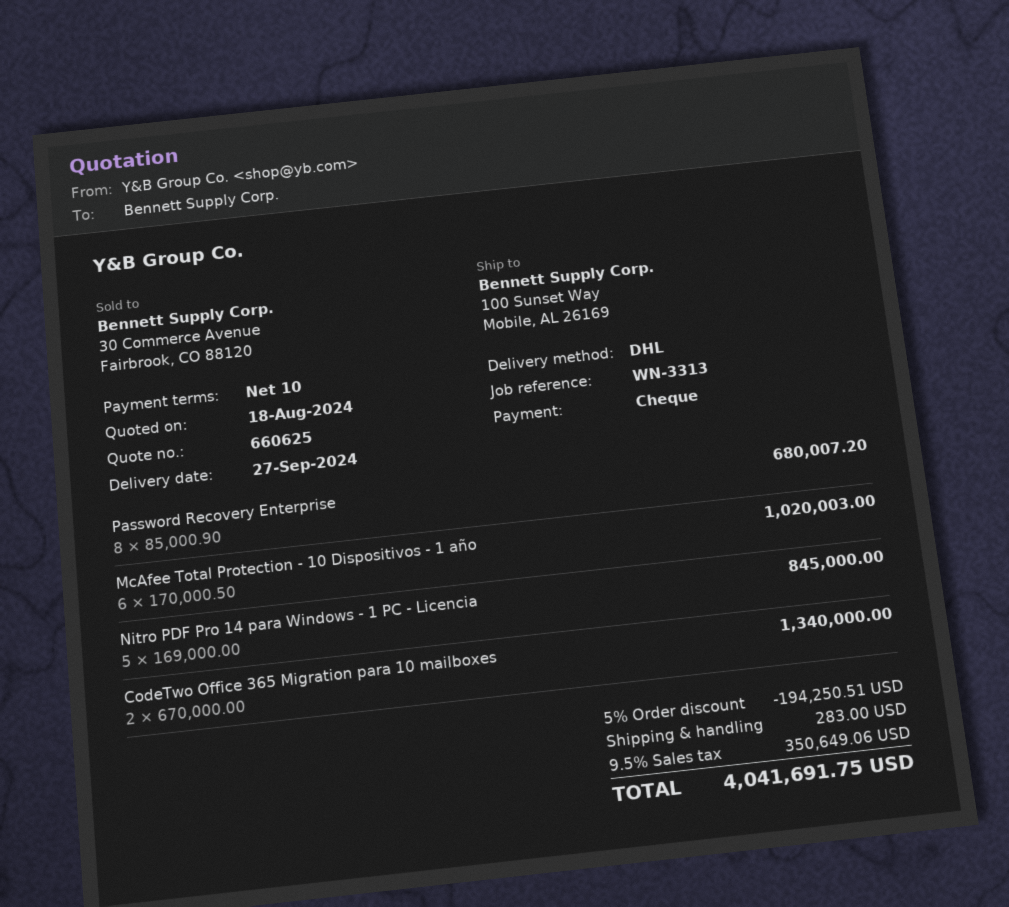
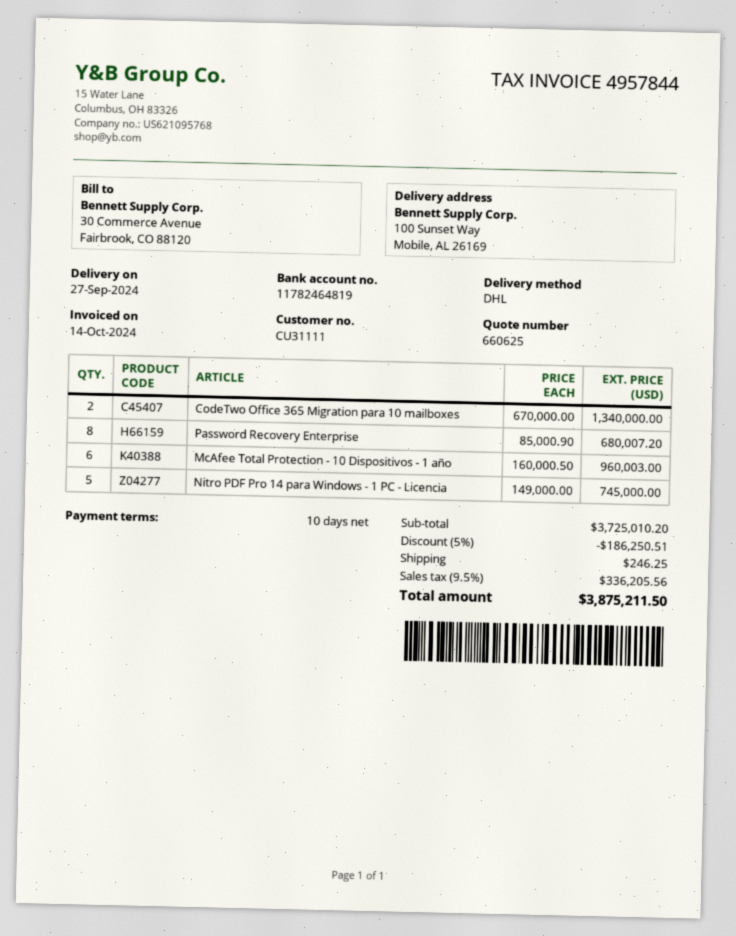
McAfee Total Protection - 10 Dispositivos - 1 año: 6 x 170000.50 = 1020003.00 -> 6 x 160000.50 = 960003.00
Nitro PDF Pro 14 para Windows - 1 PC - Licencia: 5 x 169000.00 = 845000.00 -> 5 x 149000.00 = 745000.00
discount: 5% = 194250.51 -> 5% = 186250.51
shipping: 283.00 -> 246.25
tax: 9.5% = 350649.06 -> 9.5% = 336205.56
total: 4041691.75 -> 3875211.50

